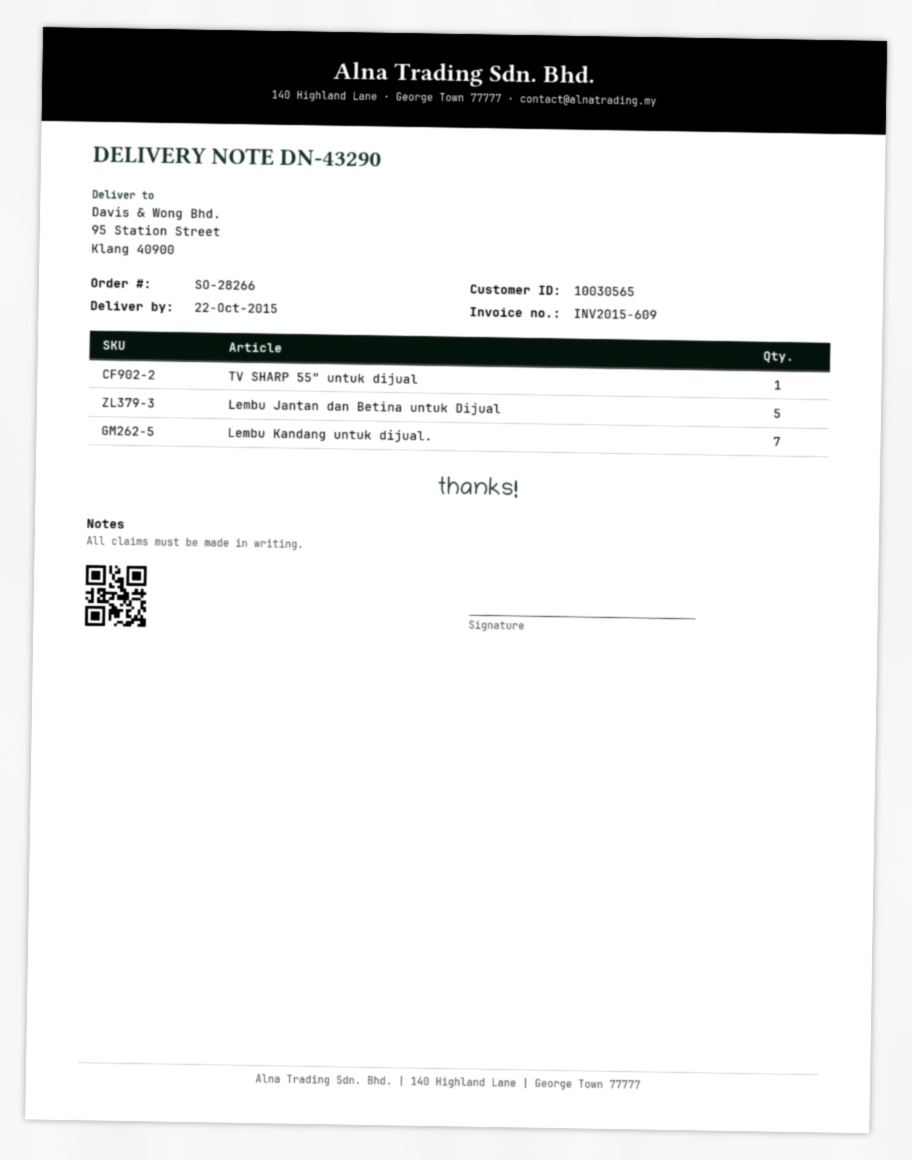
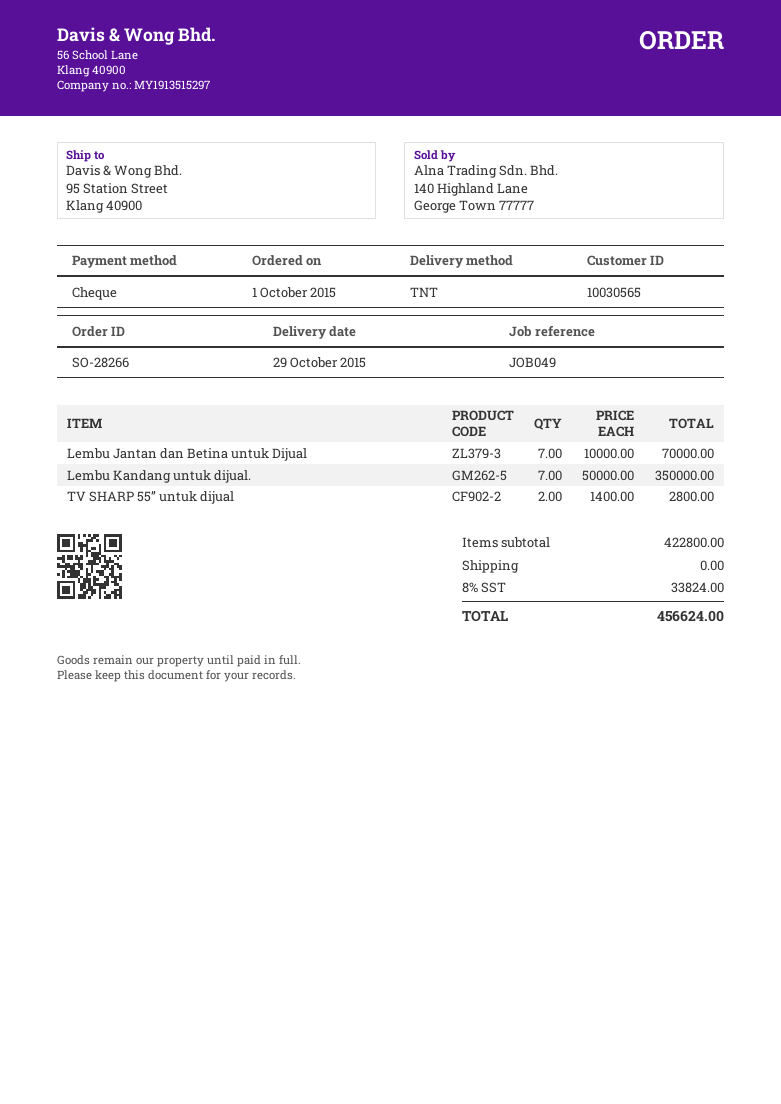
delivery date: 2015-10-22 -> 2015-10-29
TV SHARP 55” untuk dijual: 1 -> 2
Lembu Jantan dan Betina untuk Dijual: 5 -> 7

